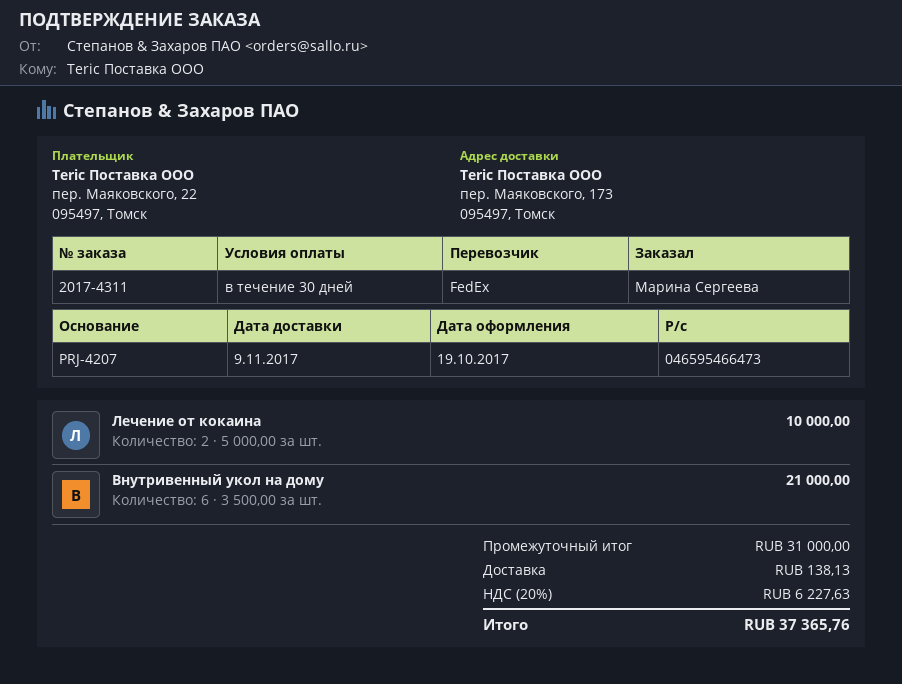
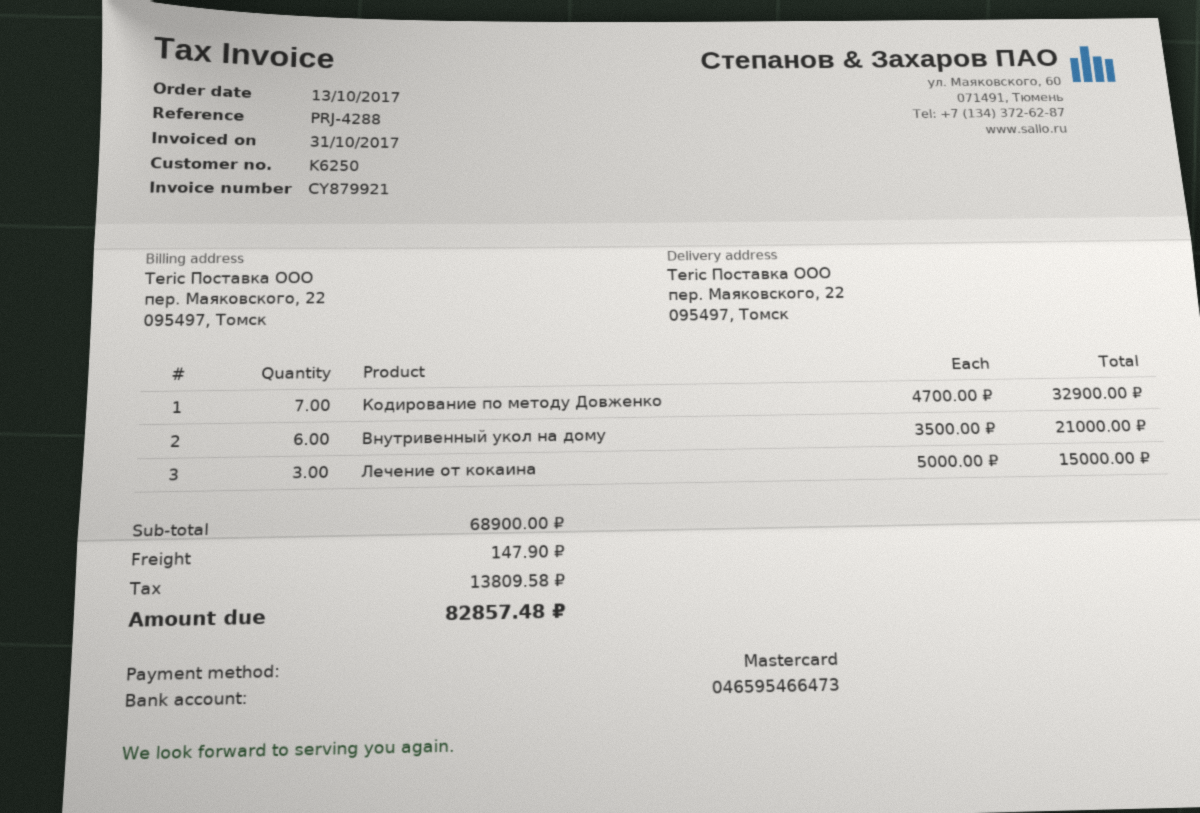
order date: 2017-10-19 -> 2017-10-13
reference: PRJ-4207 -> PRJ-4288
ship to: пер. Маяковского, 173, 095497, Томск -> пер. Маяковского, 22, 095497, Томск
Лечение от кокаина: 2 x 5000.00 = 10000.00 -> 3 x 5000.00 = 15000.00
Кодирование по методу Довженко: none -> 7 x 4700.00 = 32900.00
subtotal: 31000.00 -> 68900.00
shipping: 138.13 -> 147.90
tax: 6227.63 -> 13809.58
total: 37365.76 -> 82857.48

